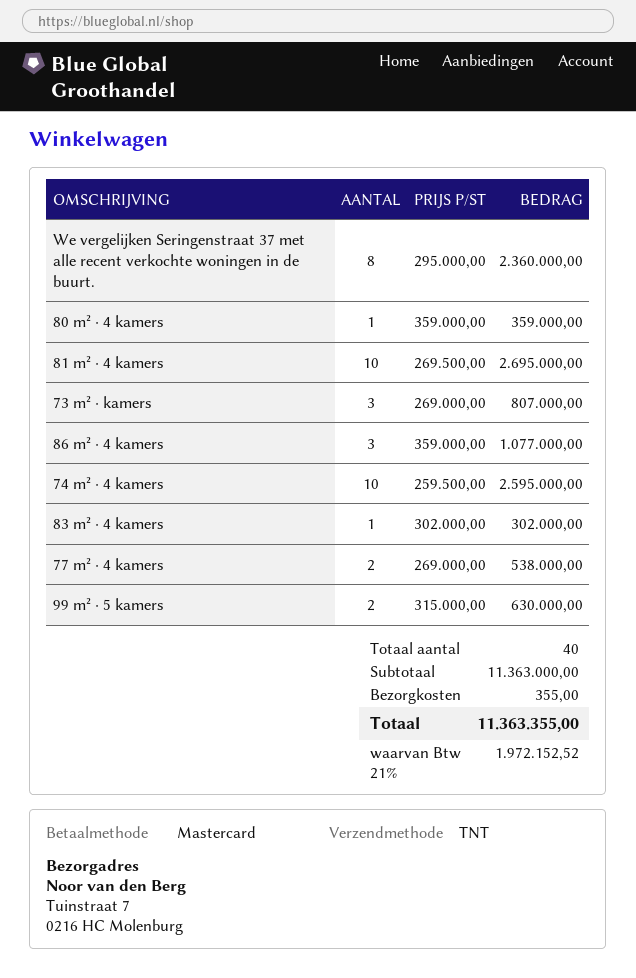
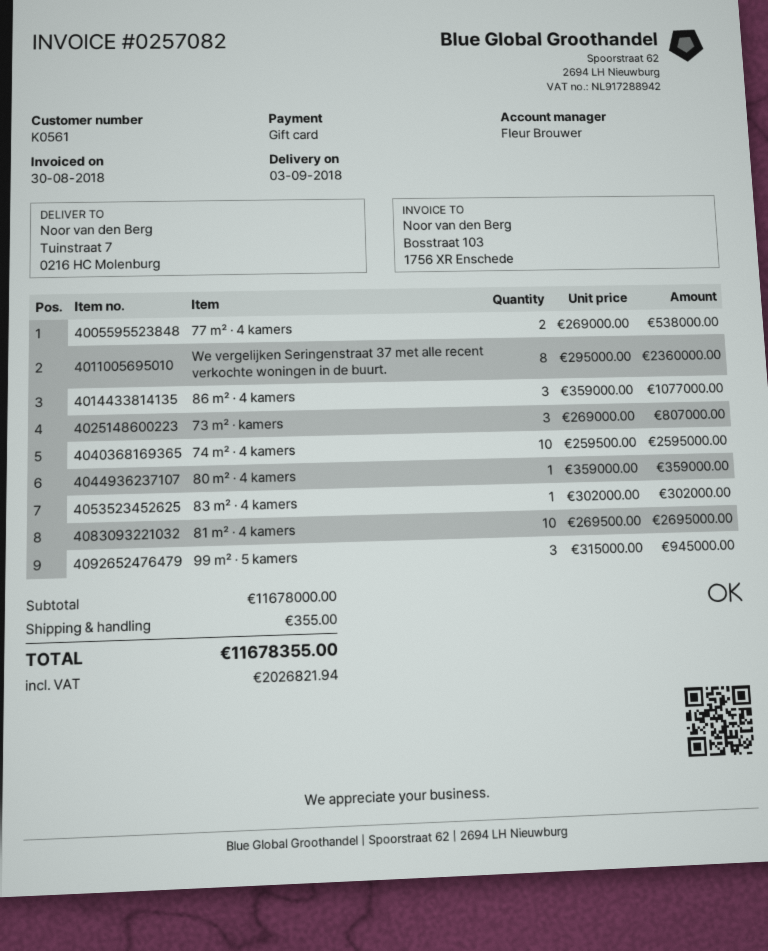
payment method: Mastercard -> gift card
99 m² · 5 kamers: 2 x 315000.00 = 630000.00 -> 3 x 315000.00 = 945000.00
subtotal: 11363000.00 -> 11678000.00
tax: 1972152.52 -> 2026821.94
total: 11363355.00 -> 11678355.00

